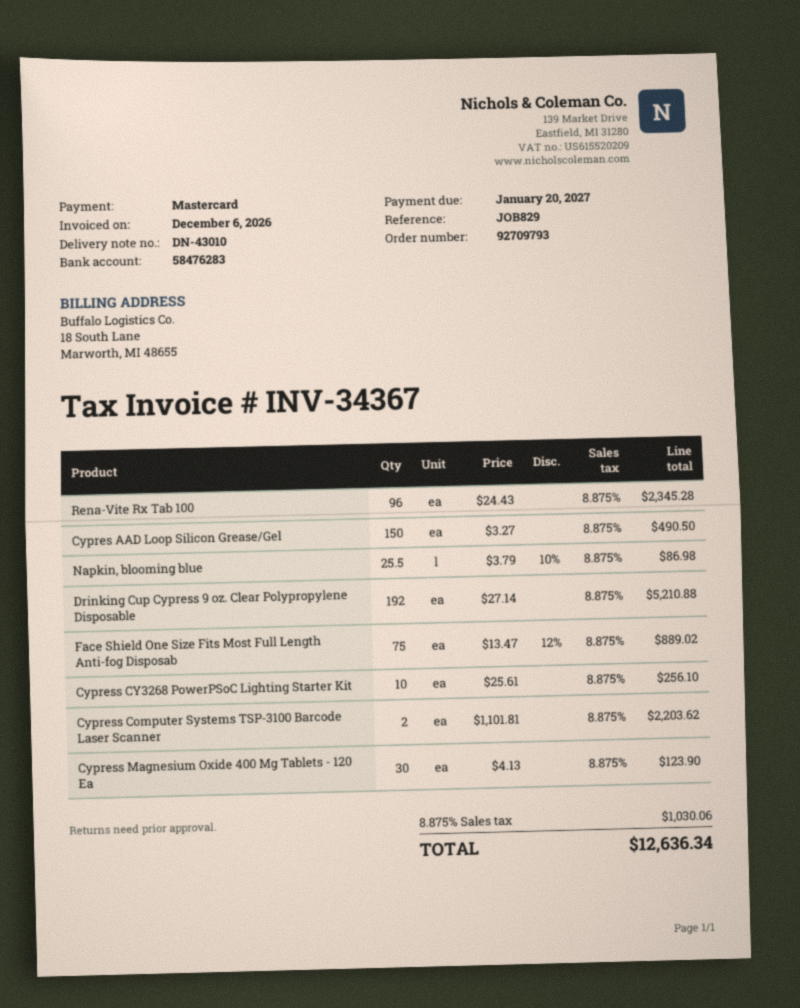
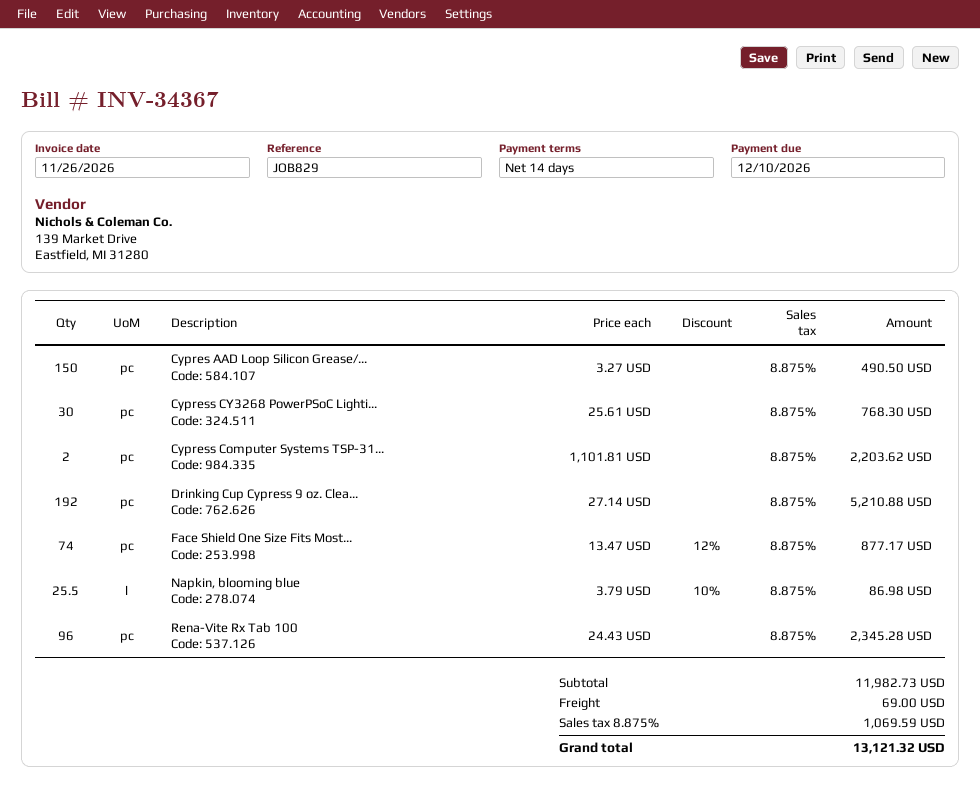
invoice date: 2026-12-06 -> 2026-11-26
due date: 2027-01-20 -> 2026-12-10
Face Shield One Size Fits Most Full Length Anti-fog Disposab: 75 x 13.47 - 12% = 889.02 -> 74 x 13.47 - 12% = 877.17
Cypress CY3268 PowerPSoC Lighting Starter Kit: 10 x 25.61 = 256.10 -> 30 x 25.61 = 768.30
Cypress Magnesium Oxide 400 Mg Tablets - 120 Ea: 30 x 4.13 = 123.90 -> none
shipping: none -> 69.00
tax: 8.875% = 1030.06 -> 8.875% = 1069.59
total: 12636.34 -> 13121.32

